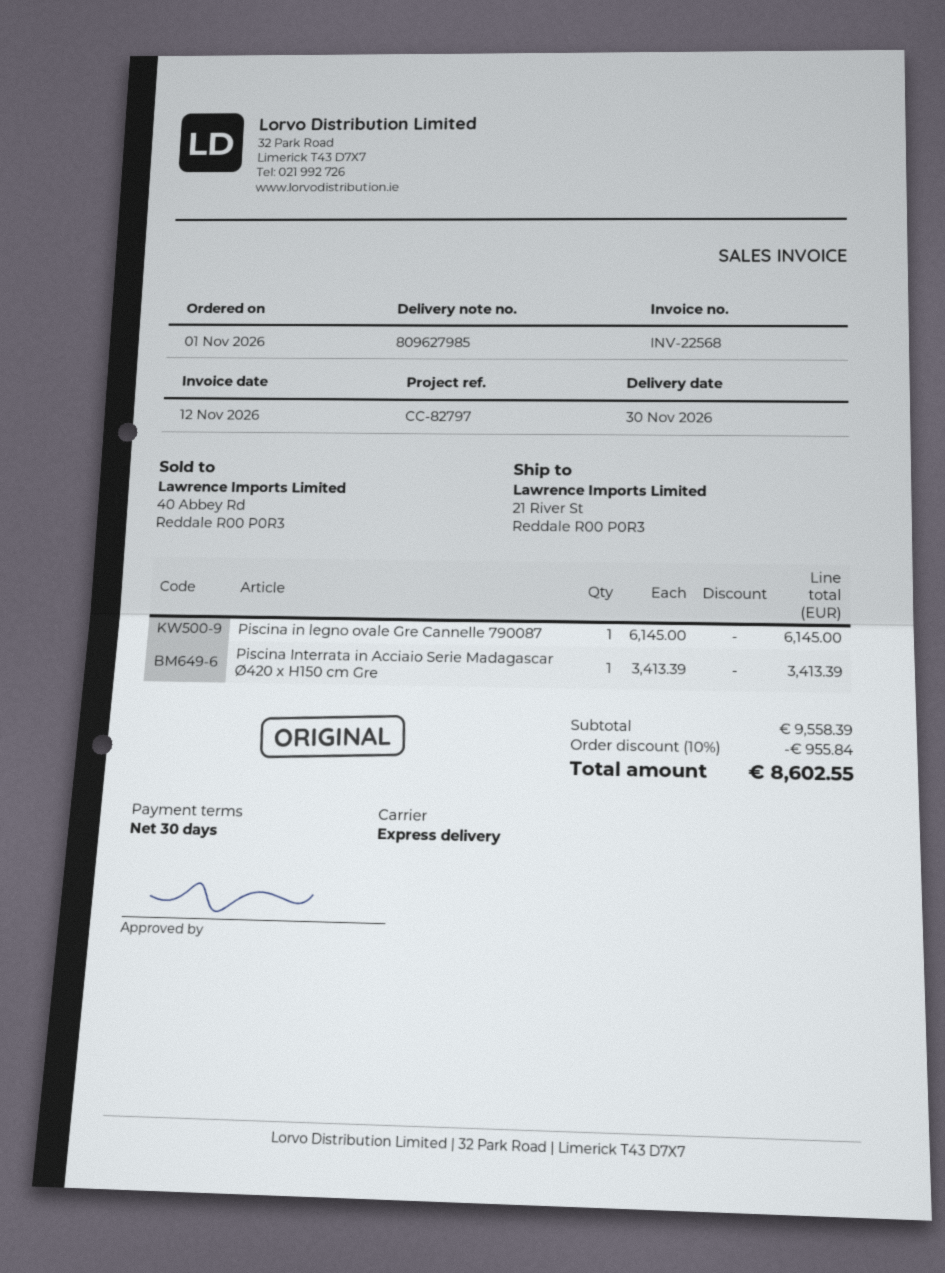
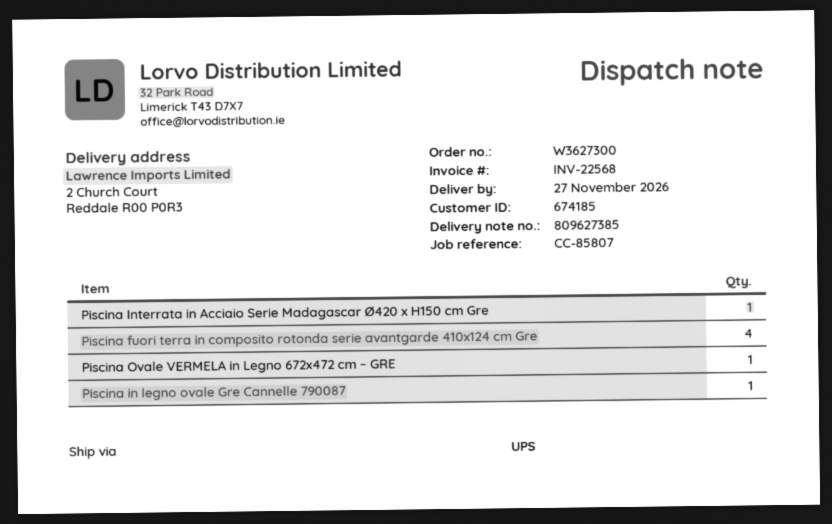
delivery note number: 809627985 -> 809627385
delivery date: 2026-11-30 -> 2026-11-27
reference: CC-82797 -> CC-85807
shipping method: express -> UPS
ship to: 21 River St, Reddale R00 P0R3 -> 2 Church Court, Reddale R00 P0R3
Piscina fuori terra in composito rotonda serie avantgarde 410x124 cm Gre: none -> 4
Piscina Ovale VERMELA in Legno 672x472 cm – GRE: none -> 1

